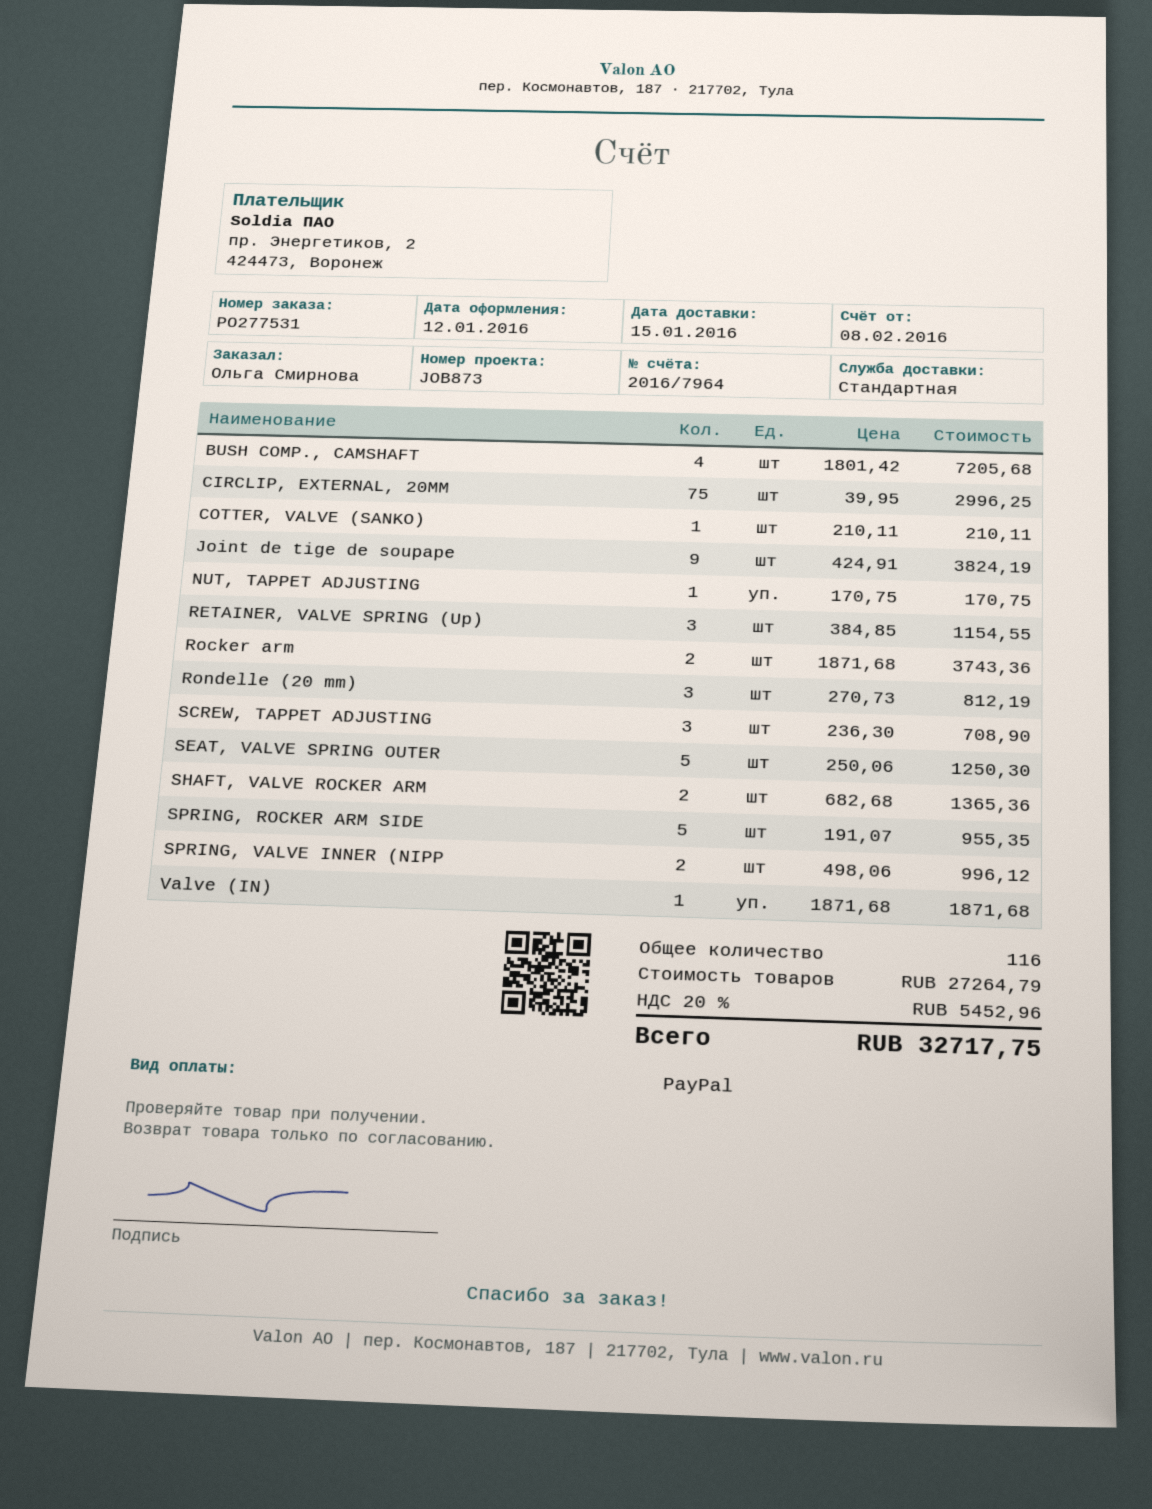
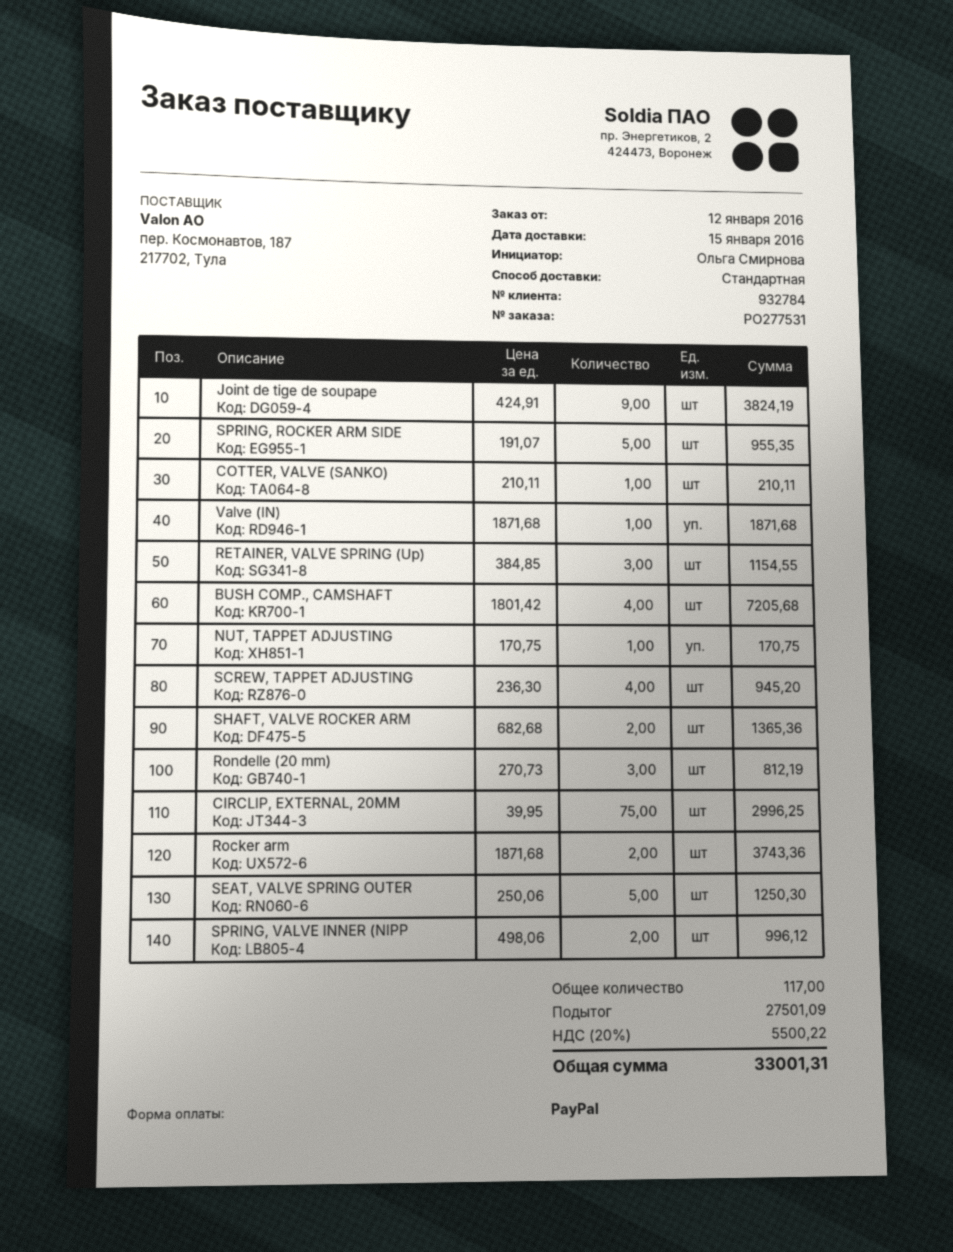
SCREW, TAPPET ADJUSTING: 3 x 236.30 = 708.90 -> 4 x 236.30 = 945.20
total quantity: 116 -> 117
subtotal: 27264.79 -> 27501.09
tax: 20% = 5452.96 -> 20% = 5500.22
total: 32717.75 -> 33001.31

